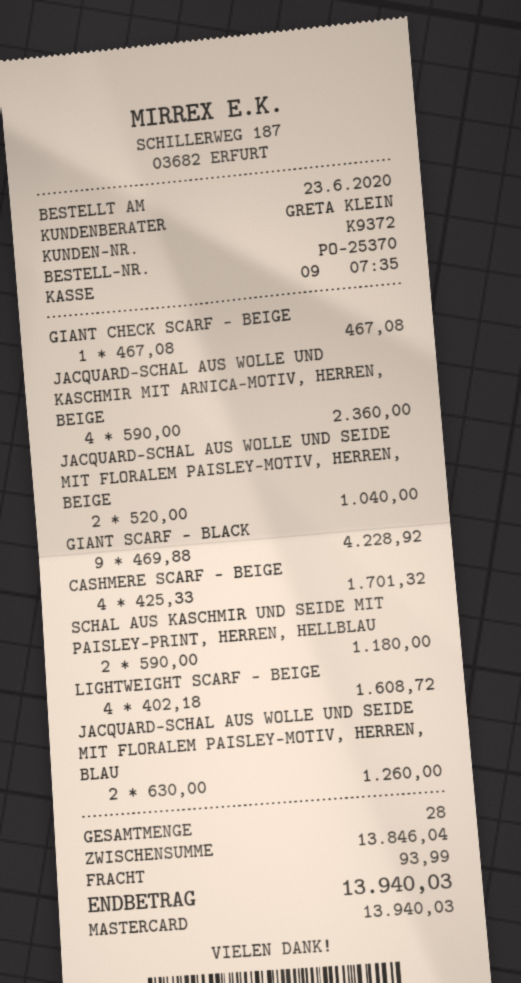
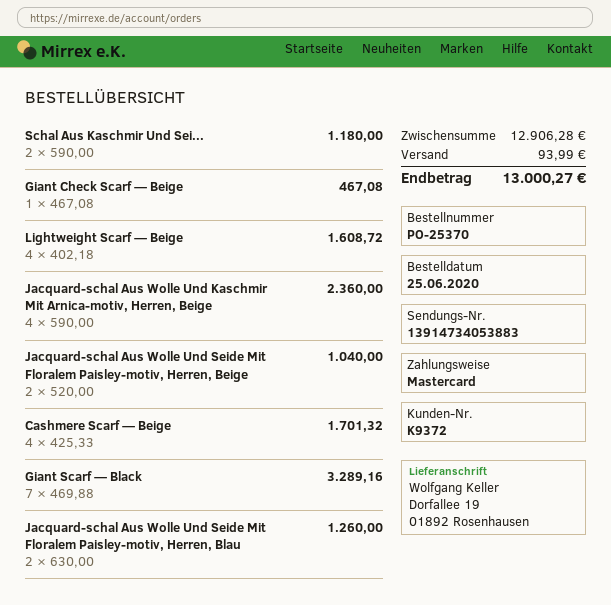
order date: 2020-06-23 -> 2020-06-25
GIANT SCARF — BLACK: 9 x 469.88 = 4228.92 -> 7 x 469.88 = 3289.16
subtotal: 13846.04 -> 12906.28
total: 13940.03 -> 13000.27

